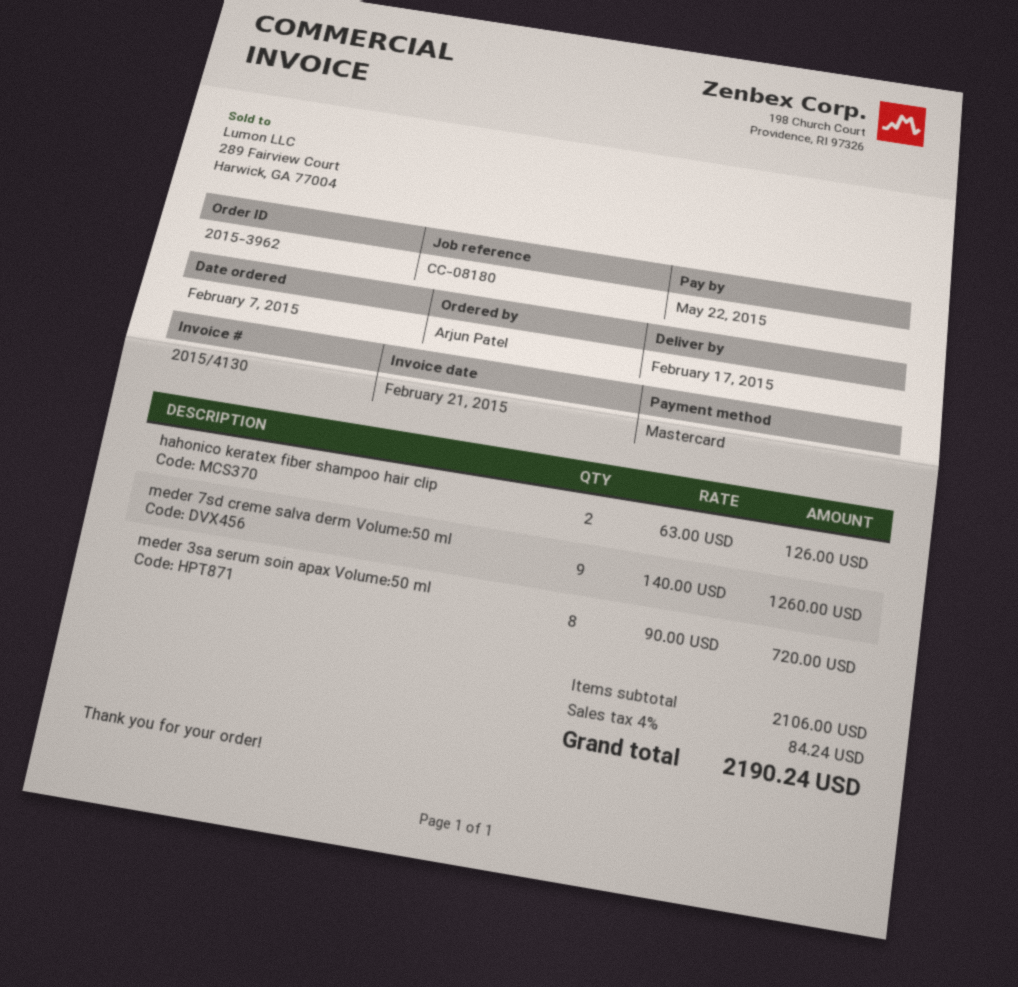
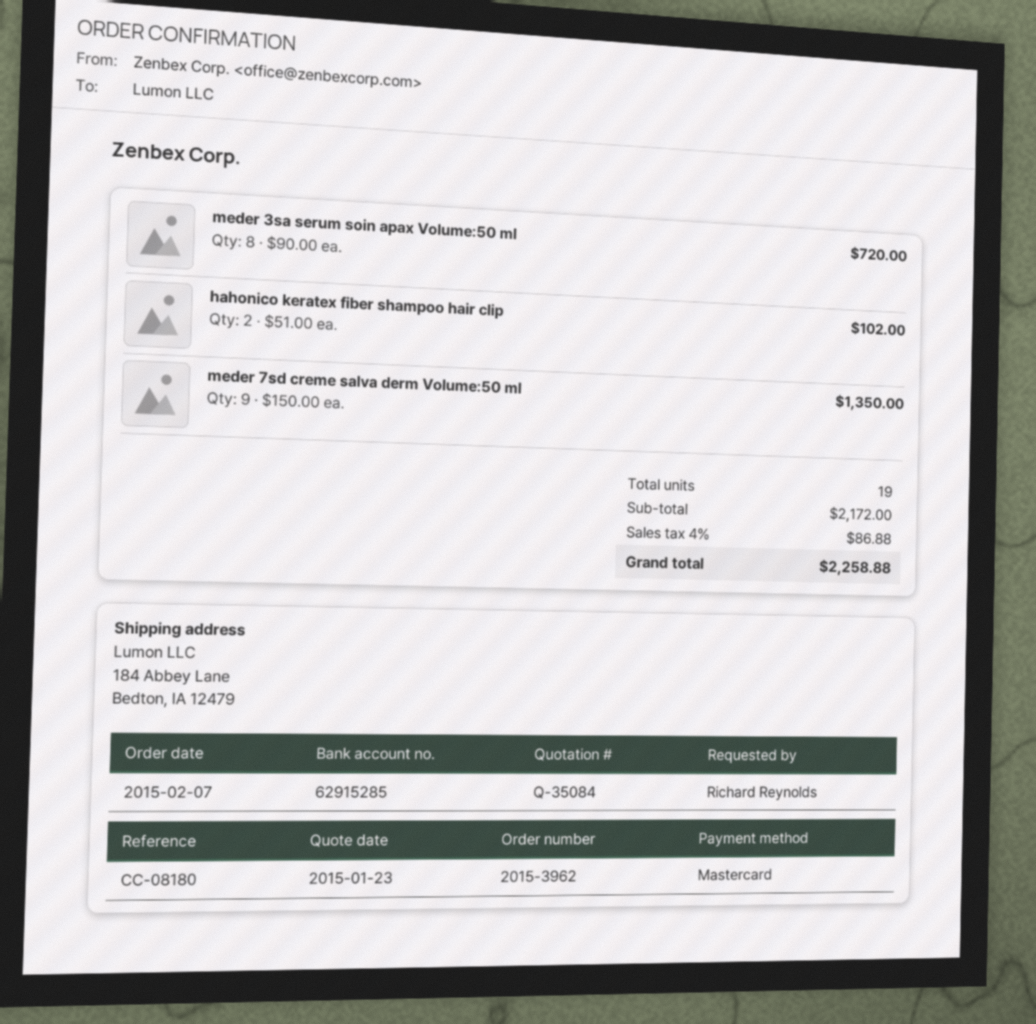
ordered by: Arjun Patel -> Richard Reynolds
hahonico keratex fiber shampoo hair clip: 2 x 63.00 = 126.00 -> 2 x 51.00 = 102.00
meder 7sd creme salva derm Volume:50 ml: 9 x 140.00 = 1260.00 -> 9 x 150.00 = 1350.00
subtotal: 2106.00 -> 2172.00
tax: 4% = 84.24 -> 4% = 86.88
total: 2190.24 -> 2258.88

